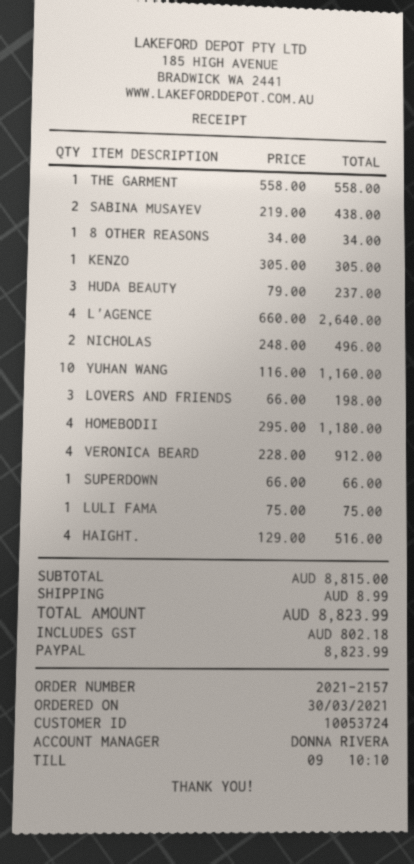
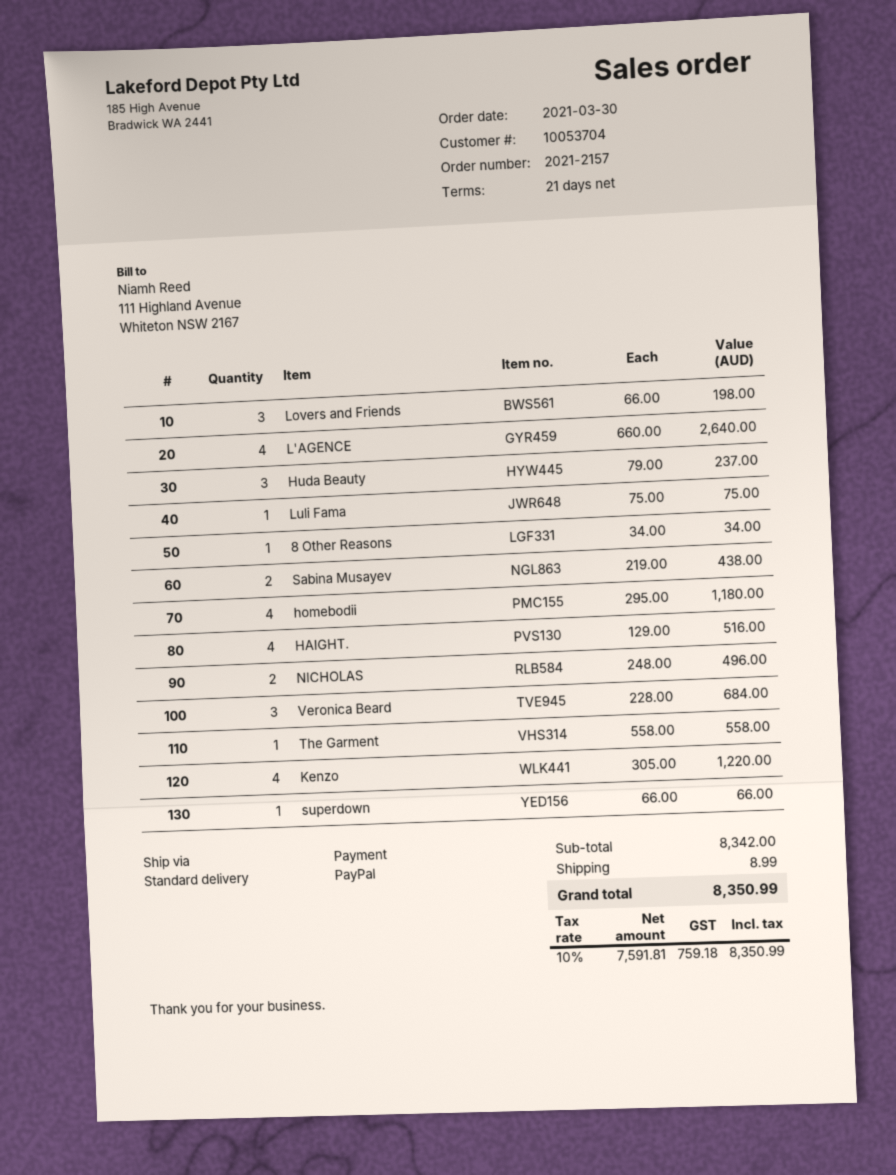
customer number: 10053724 -> 10053704
KENZO: 1 x 305.00 = 305.00 -> 4 x 305.00 = 1220.00
YUHAN WANG: 10 x 116.00 = 1160.00 -> none
VERONICA BEARD: 4 x 228.00 = 912.00 -> 3 x 228.00 = 684.00
subtotal: 8815.00 -> 8342.00
tax: 802.18 -> 759.18
total: 8823.99 -> 8350.99

